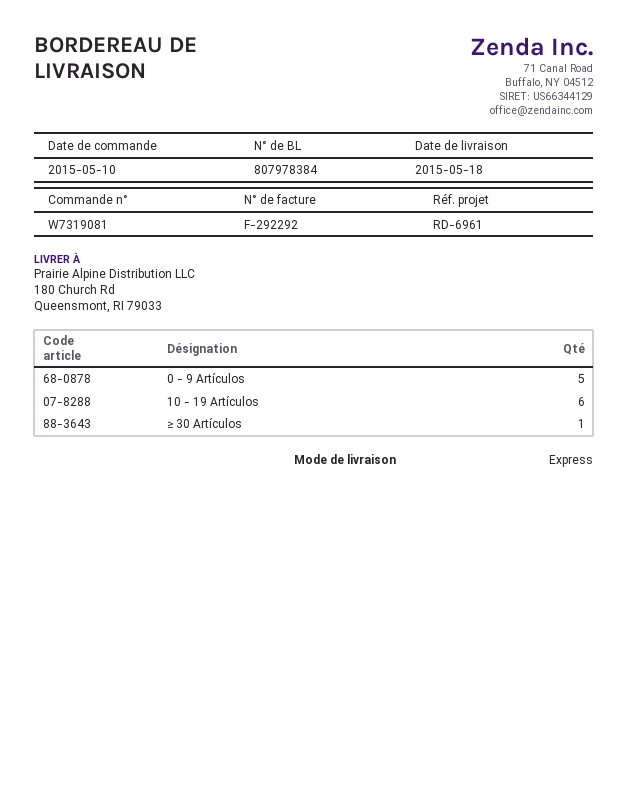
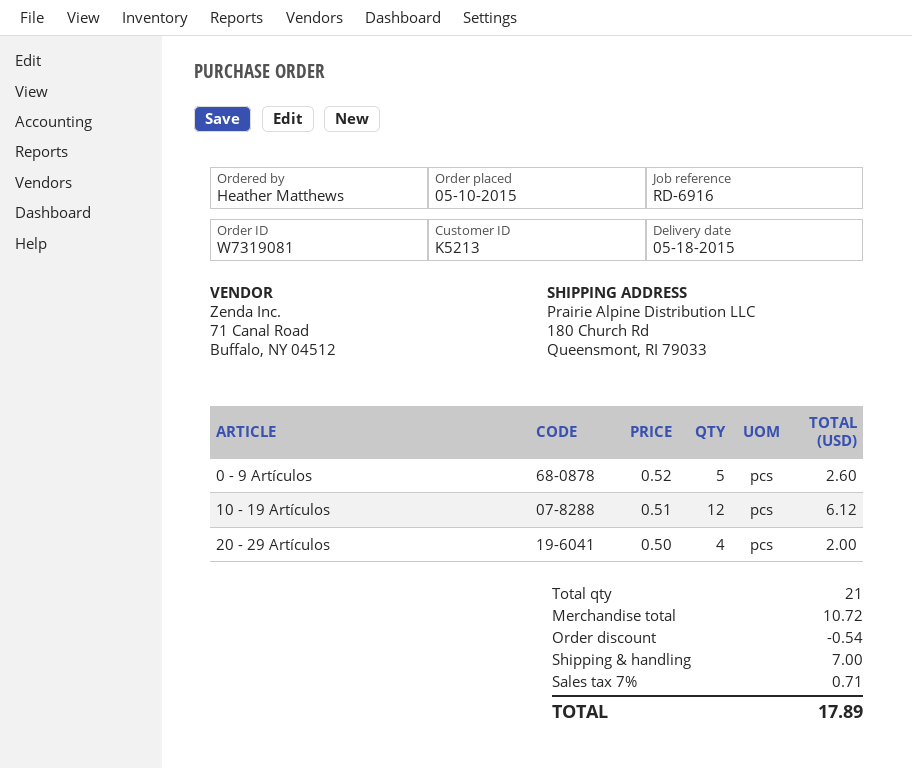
reference: RD-6961 -> RD-6916
10 - 19 Artículos: 6 -> 12
≥ 30 Artículos: 1 -> none
20 - 29 Artículos: none -> 4

